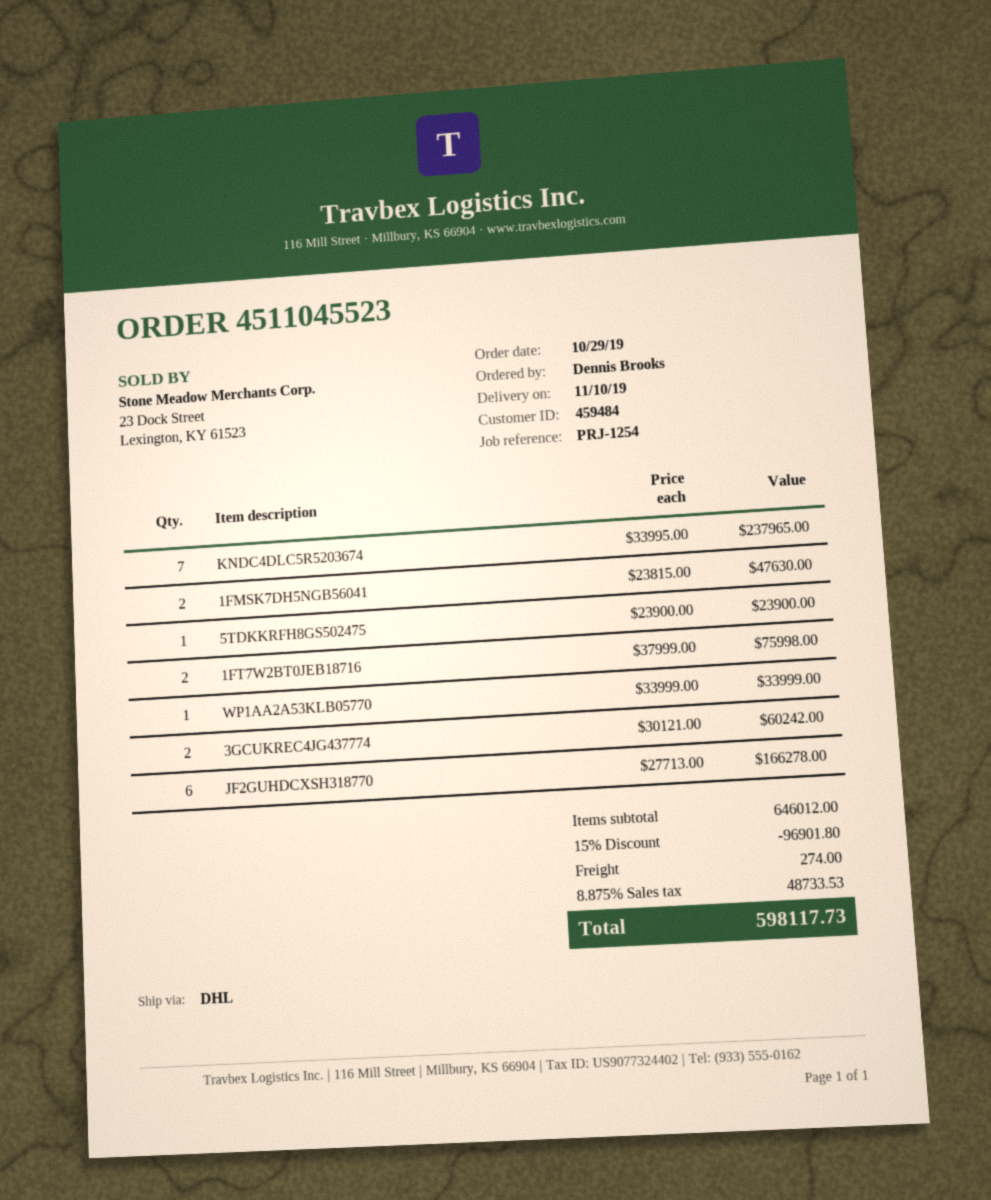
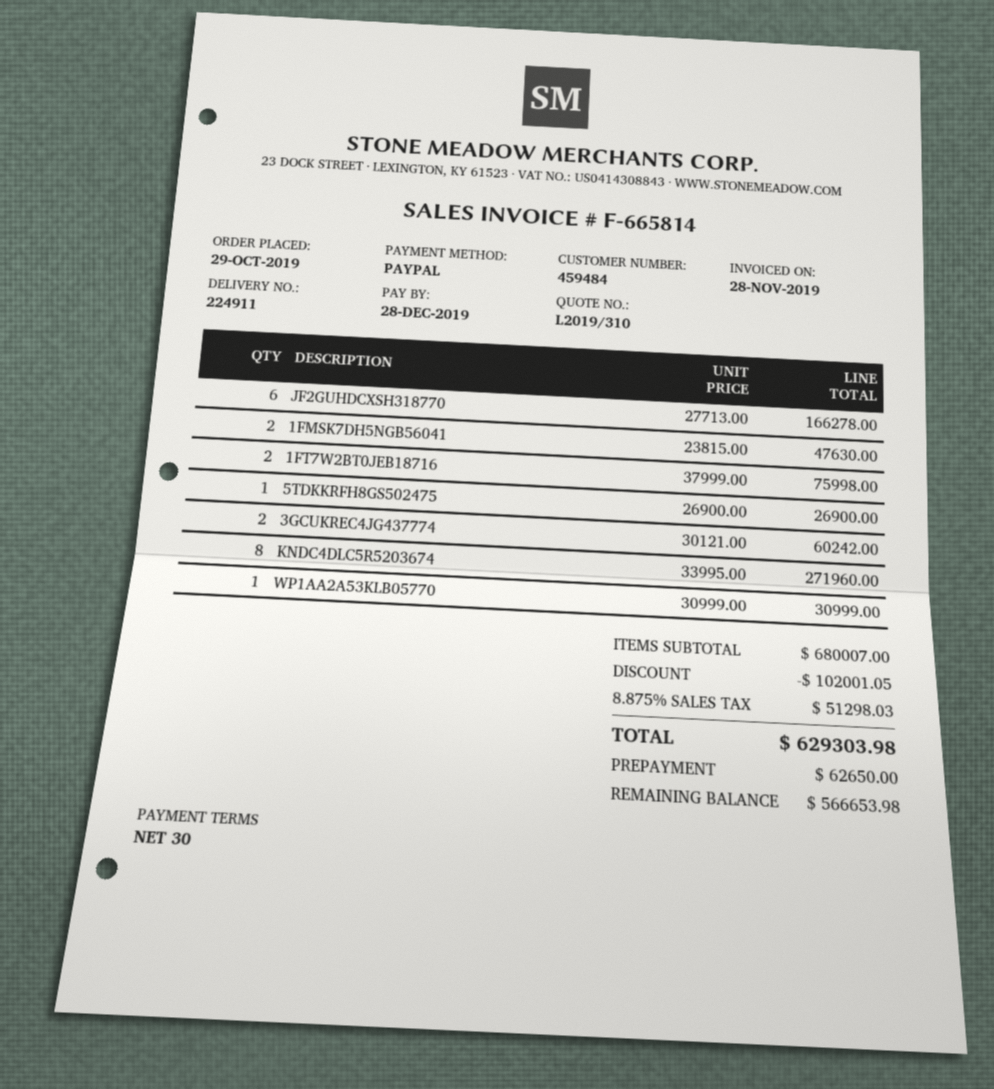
KNDC4DLC5R5203674: 7 x 33995.00 = 237965.00 -> 8 x 33995.00 = 271960.00
5TDKKRFH8GS502475: 1 x 23900.00 = 23900.00 -> 1 x 26900.00 = 26900.00
WP1AA2A53KLB05770: 1 x 33999.00 = 33999.00 -> 1 x 30999.00 = 30999.00
subtotal: 646012.00 -> 680007.00
discount: 96901.80 -> 102001.05
shipping: 274.00 -> none
tax: 8.875% = 48733.53 -> 8.875% = 51298.03
total: 598117.73 -> 629303.98

